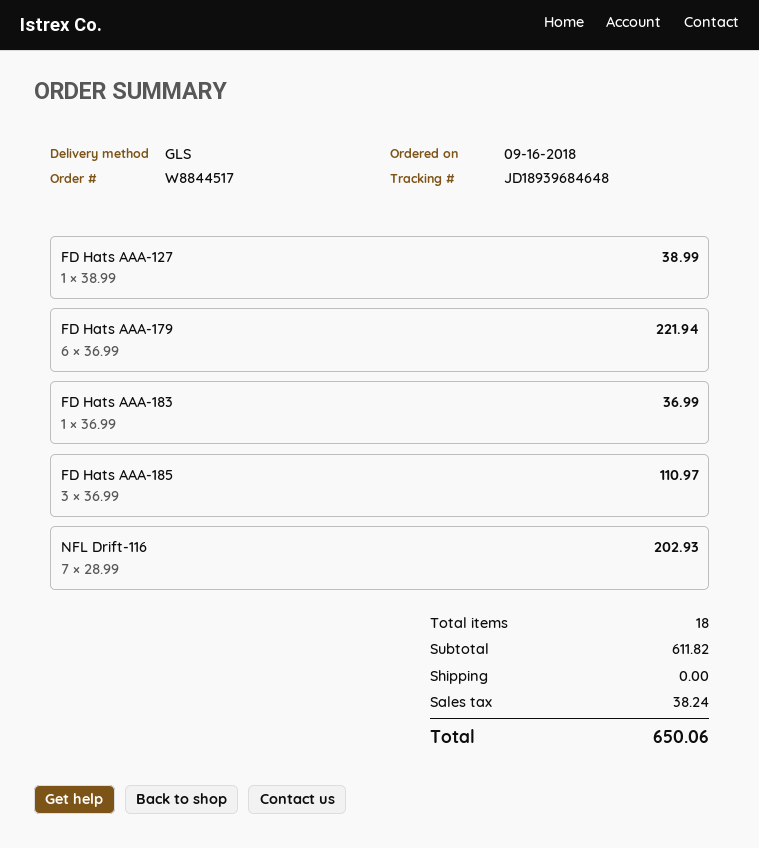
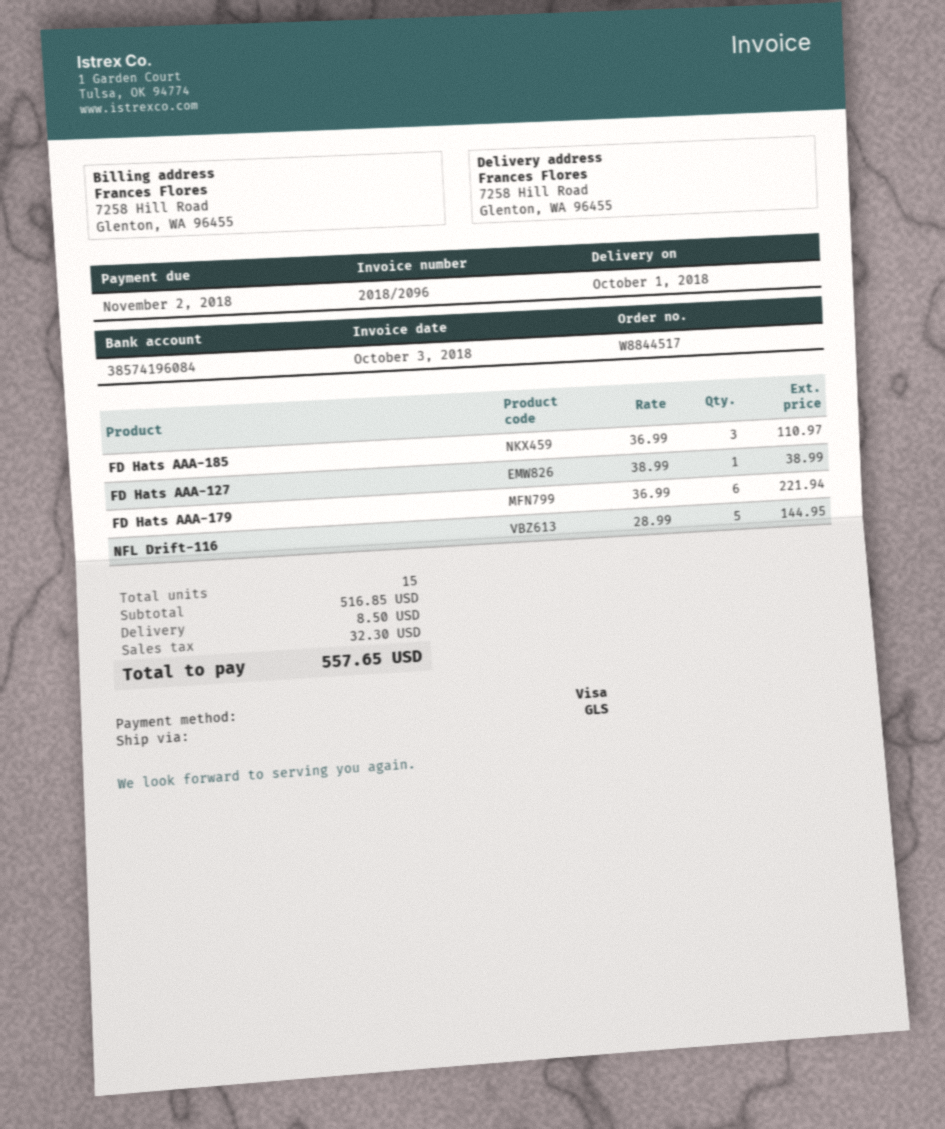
FD Hats AAA-183: 1 x 36.99 = 36.99 -> none
NFL Drift-116: 7 x 28.99 = 202.93 -> 5 x 28.99 = 144.95
total quantity: 18 -> 15
subtotal: 611.82 -> 516.85
shipping: 0.00 -> 8.50
tax: 38.24 -> 32.30
total: 650.06 -> 557.65

